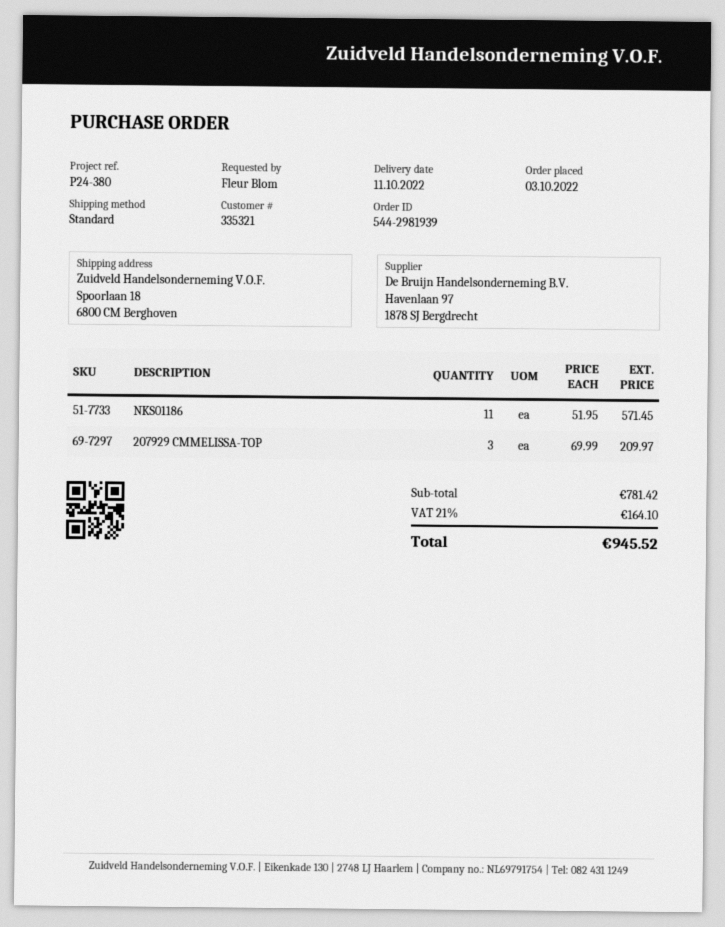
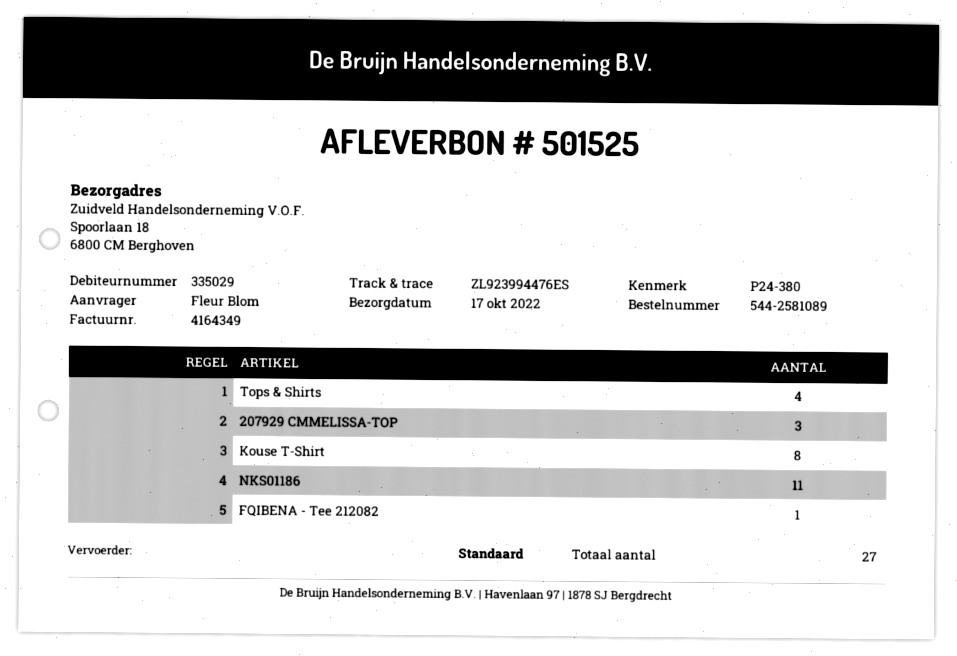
order number: 544-2981939 -> 544-2581089
delivery date: 2022-10-11 -> 2022-10-17
customer number: 335321 -> 335029
Tops & Shirts: none -> 4
Kouse T-Shirt: none -> 8
FQIBENA - Tee 212082: none -> 1

